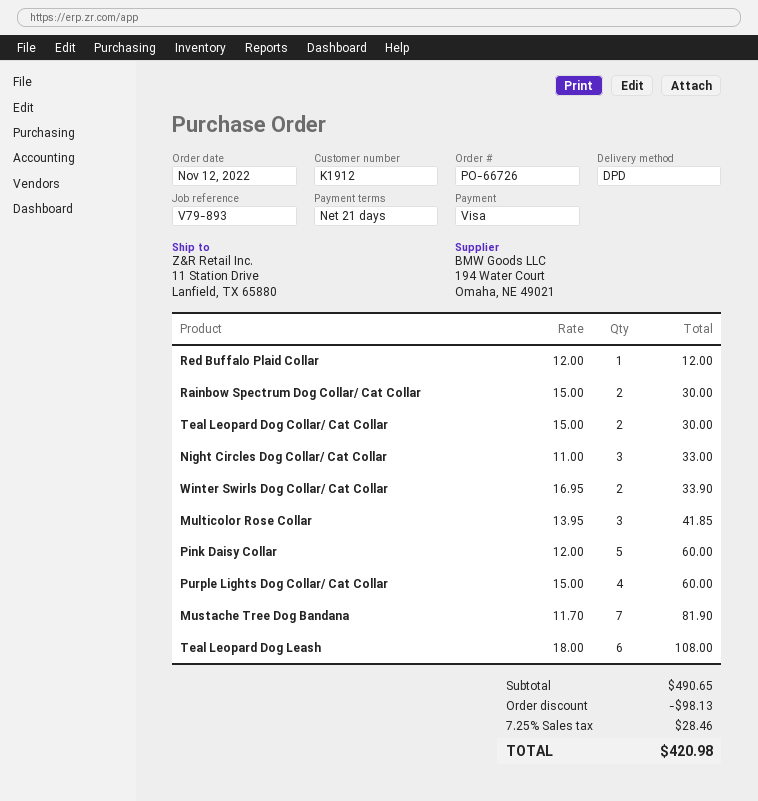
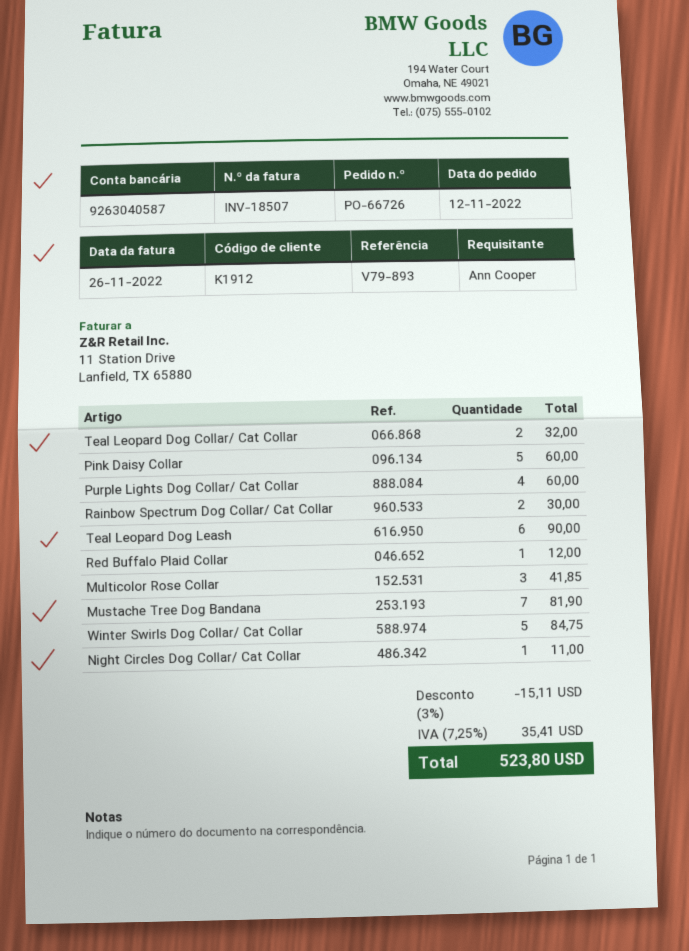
Teal Leopard Dog Collar/ Cat Collar: 2 for 30.00 -> 2 for 32.00
Night Circles Dog Collar/ Cat Collar: 3 for 33.00 -> 1 for 11.00
Winter Swirls Dog Collar/ Cat Collar: 2 for 33.90 -> 5 for 84.75
Teal Leopard Dog Leash: 6 for 108.00 -> 6 for 90.00
discount: 98.13 -> 15.11
tax: 7.25% = 28.46 -> 7.25% = 35.41
total: 420.98 -> 523.80

